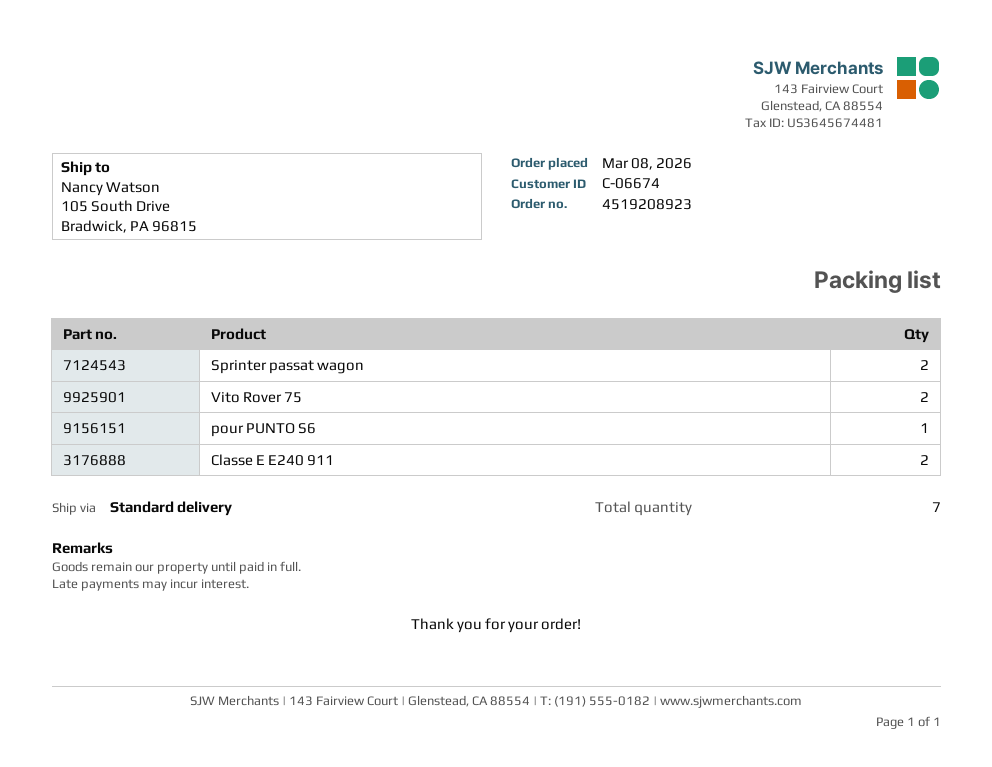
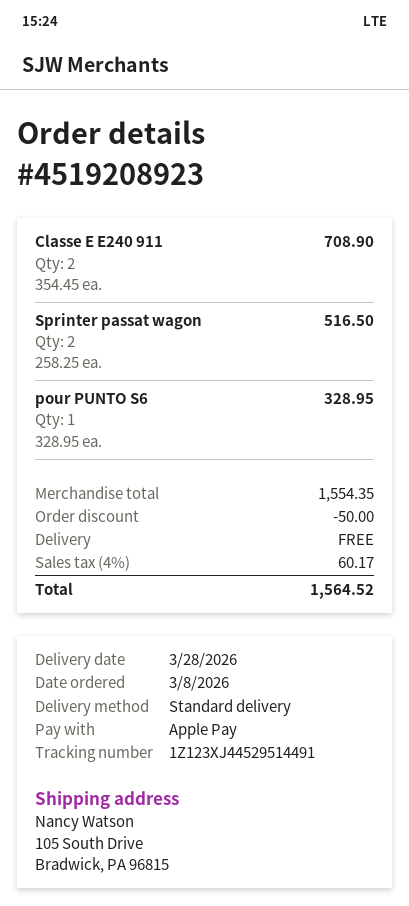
Vito Rover 75: 2 -> none

